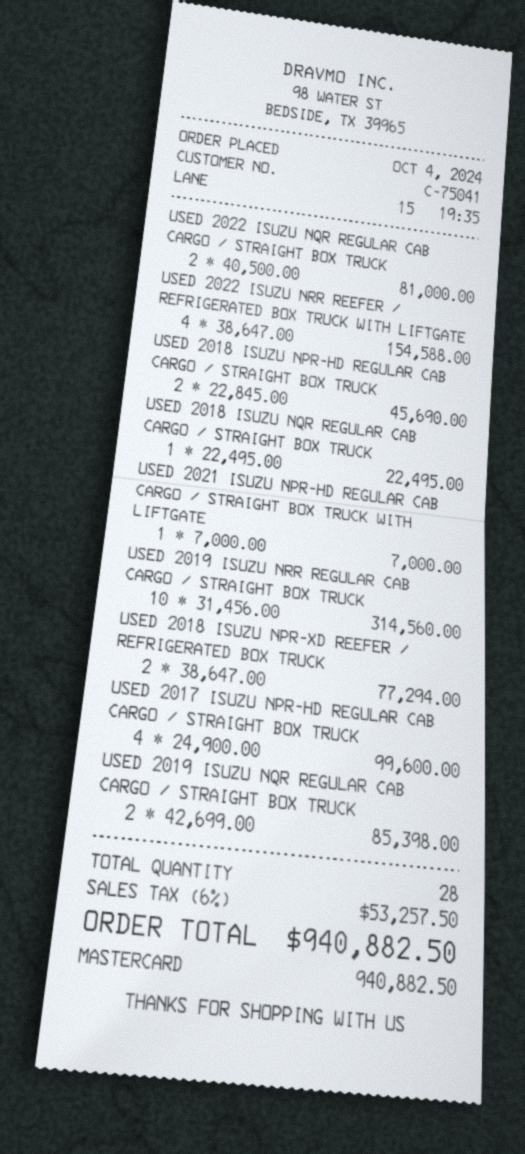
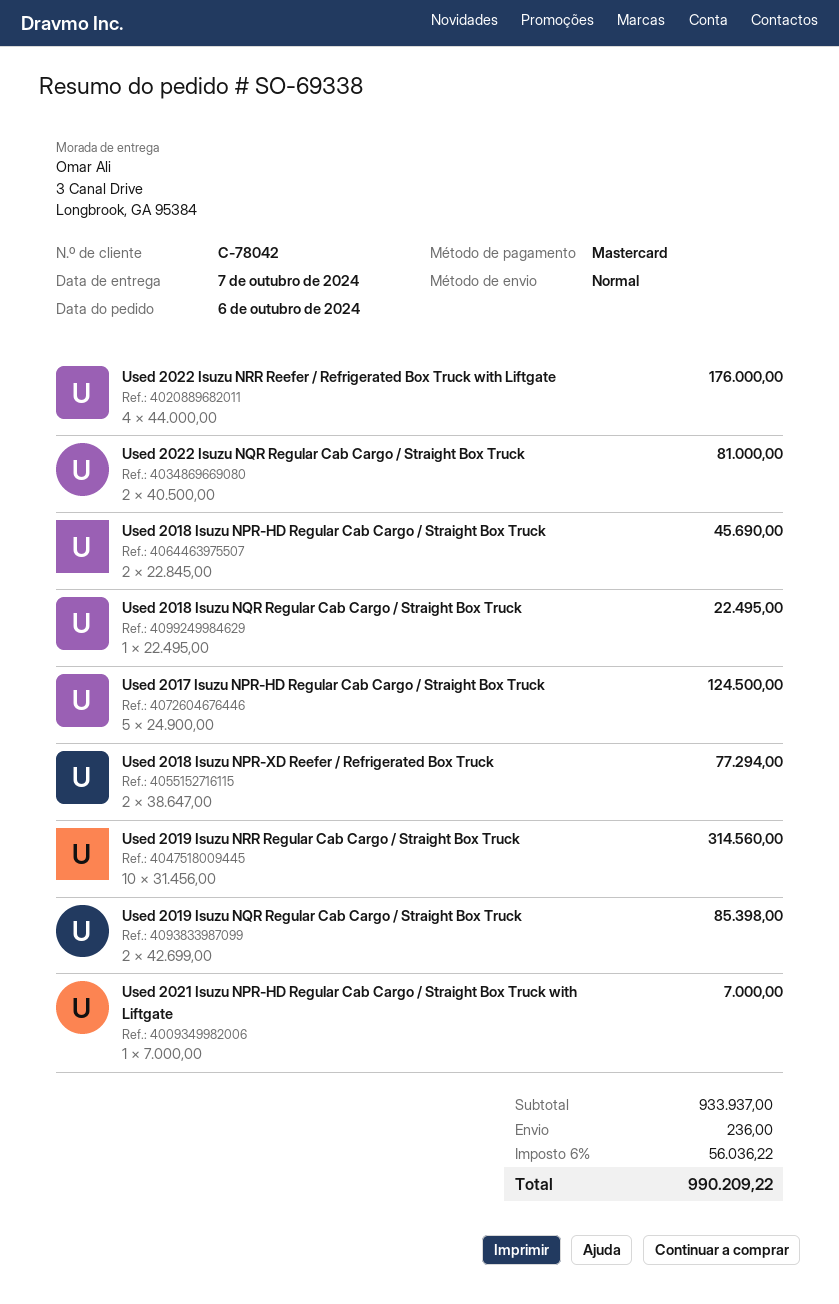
order date: 2024-10-04 -> 2024-10-06
customer number: C-75041 -> C-78042
USED 2022 ISUZU NRR REEFER / REFRIGERATED BOX TRUCK WITH LIFTGATE: 4 x 38647.00 = 154588.00 -> 4 x 44000.00 = 176000.00
USED 2017 ISUZU NPR-HD REGULAR CAB CARGO / STRAIGHT BOX TRUCK: 4 x 24900.00 = 99600.00 -> 5 x 24900.00 = 124500.00
shipping: none -> 236.00
tax: 6% = 53257.50 -> 6% = 56036.22
total: 940882.50 -> 990209.22

